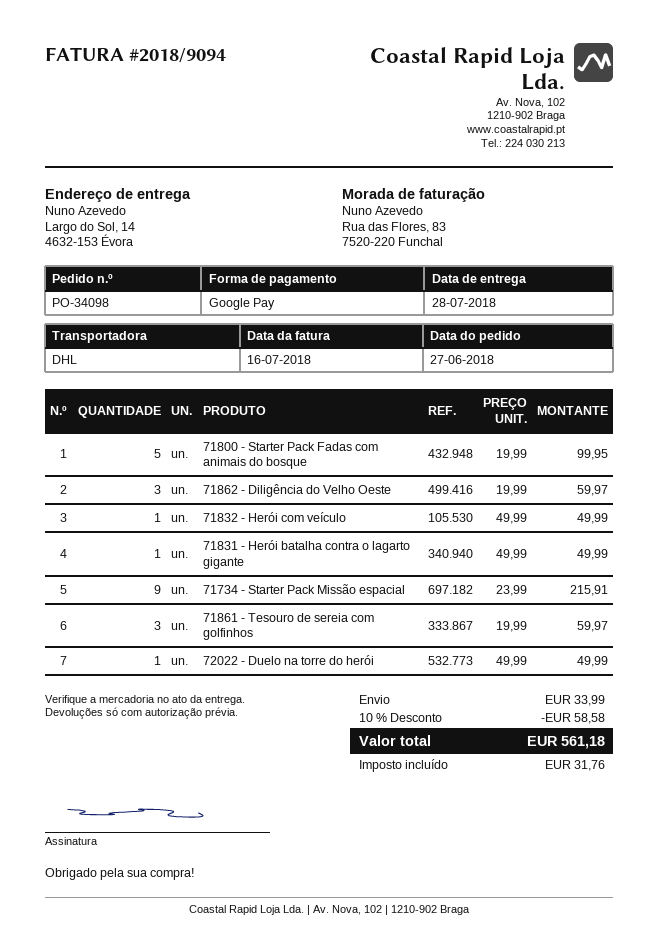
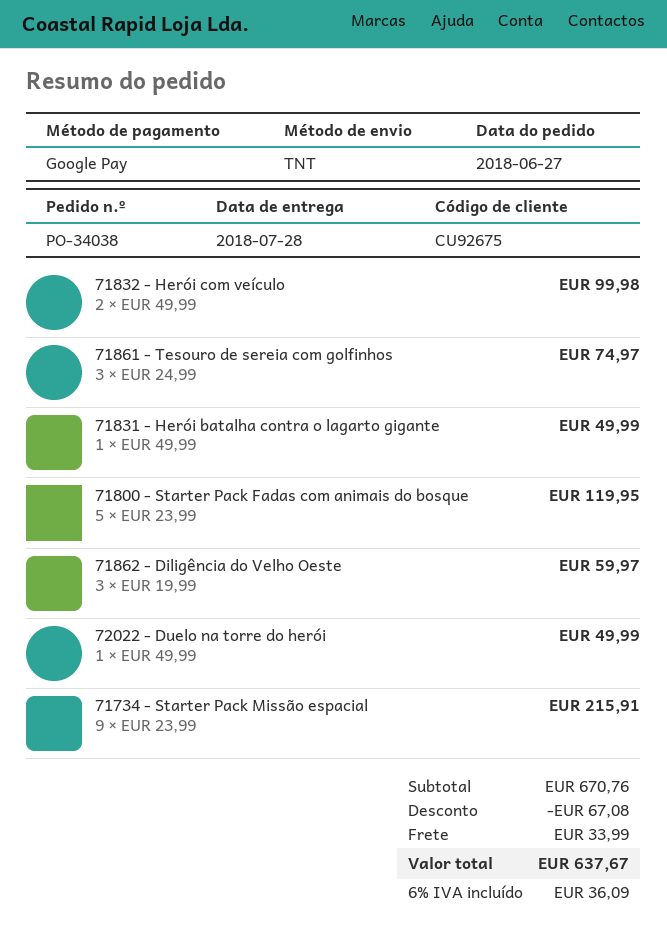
order number: PO-34098 -> PO-34038
shipping method: DHL -> TNT
71800 - Starter Pack Fadas com animais do bosque: 5 x 19.99 = 99.95 -> 5 x 23.99 = 119.95
71832 - Herói com veículo: 1 x 49.99 = 49.99 -> 2 x 49.99 = 99.98
71861 - Tesouro de sereia com golfinhos: 3 x 19.99 = 59.97 -> 3 x 24.99 = 74.97
discount: 58.58 -> 67.08
tax: 31.76 -> 36.09
total: 561.18 -> 637.67

